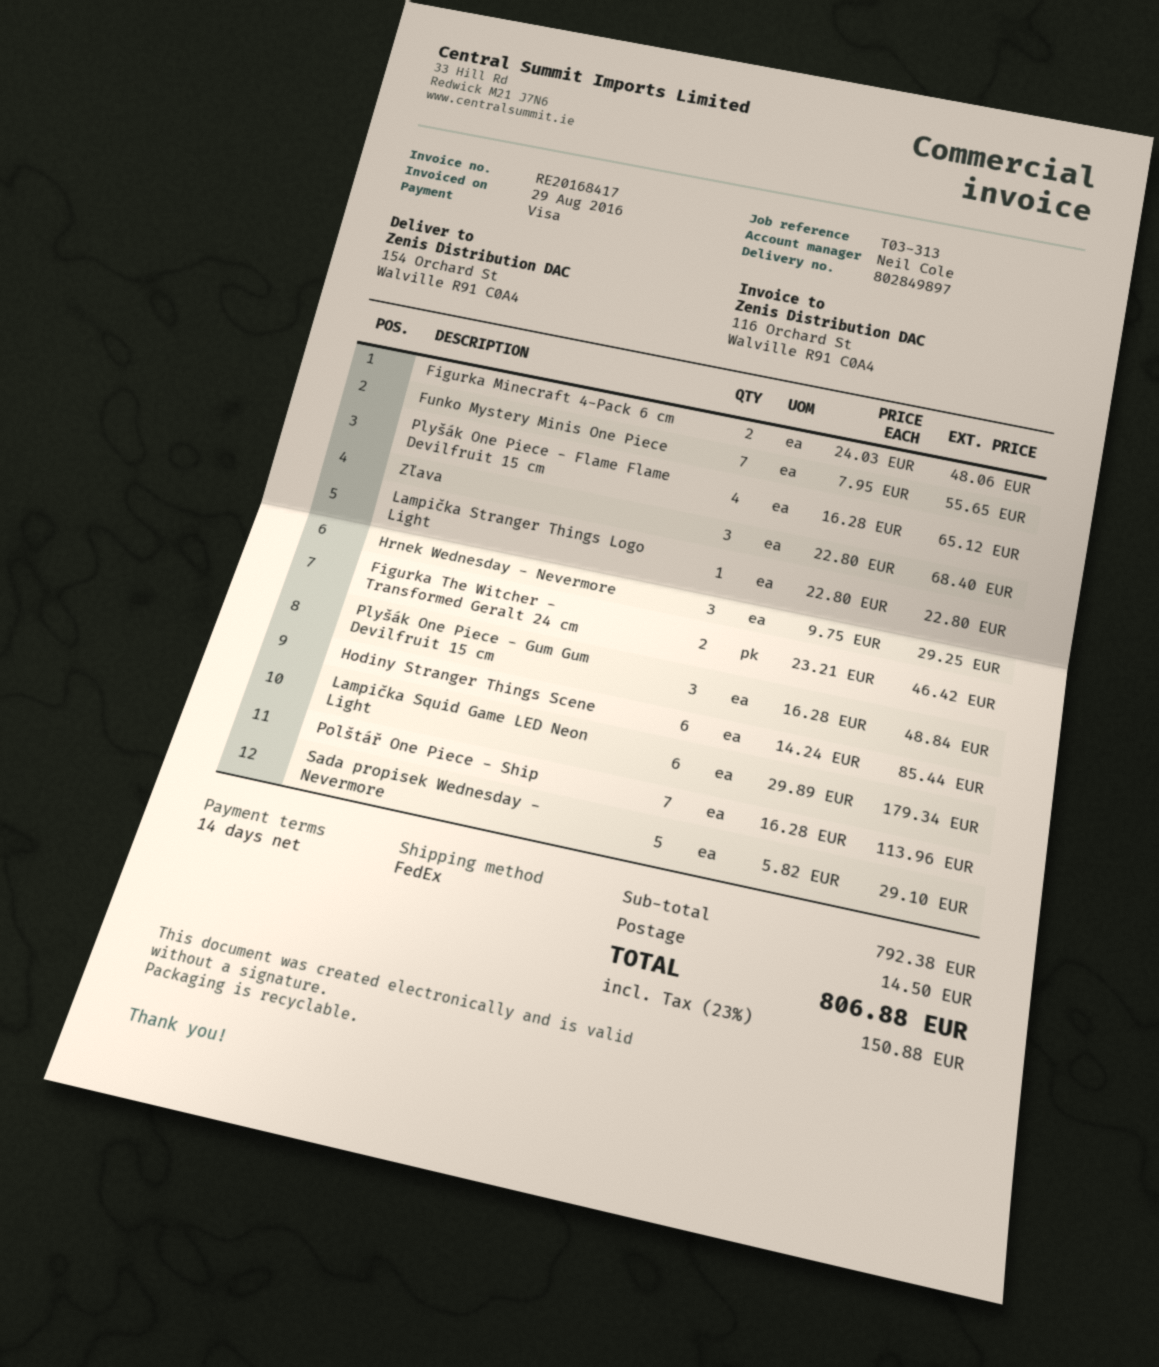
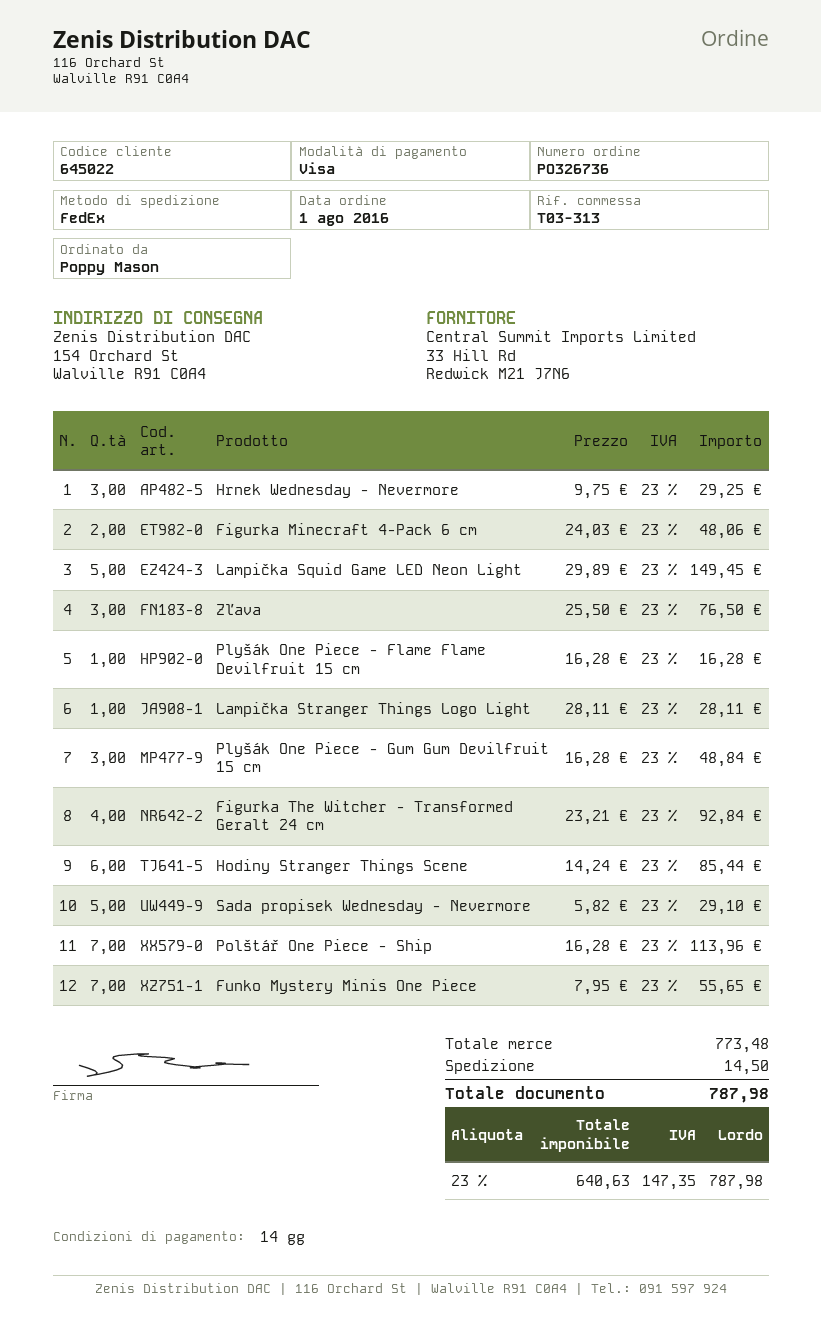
Plyšák One Piece - Flame Flame Devilfruit 15 cm: 4 x 16.28 = 65.12 -> 1 x 16.28 = 16.28
Zľava: 3 x 22.80 = 68.40 -> 3 x 25.50 = 76.50
Lampička Stranger Things Logo Light: 1 x 22.80 = 22.80 -> 1 x 28.11 = 28.11
Figurka The Witcher - Transformed Geralt 24 cm: 2 x 23.21 = 46.42 -> 4 x 23.21 = 92.84
Lampička Squid Game LED Neon Light: 6 x 29.89 = 179.34 -> 5 x 29.89 = 149.45
subtotal: 792.38 -> 773.48
tax: 23% = 150.88 -> 23% = 147.35
total: 806.88 -> 787.98

